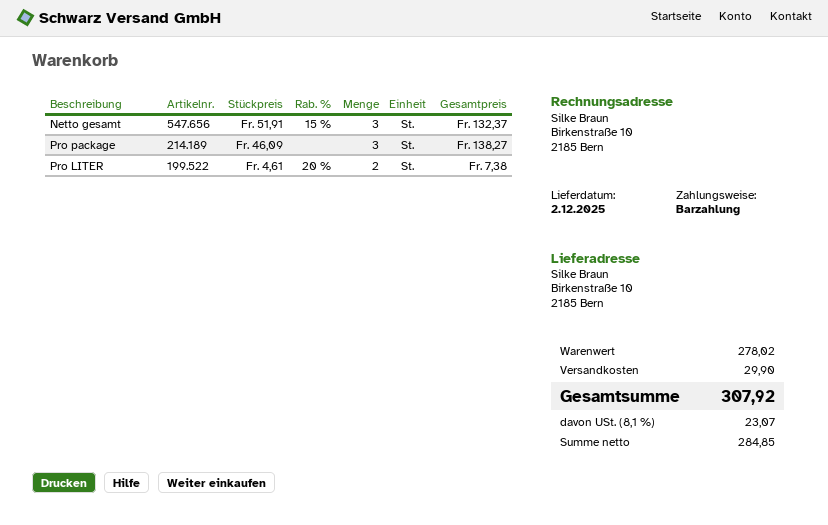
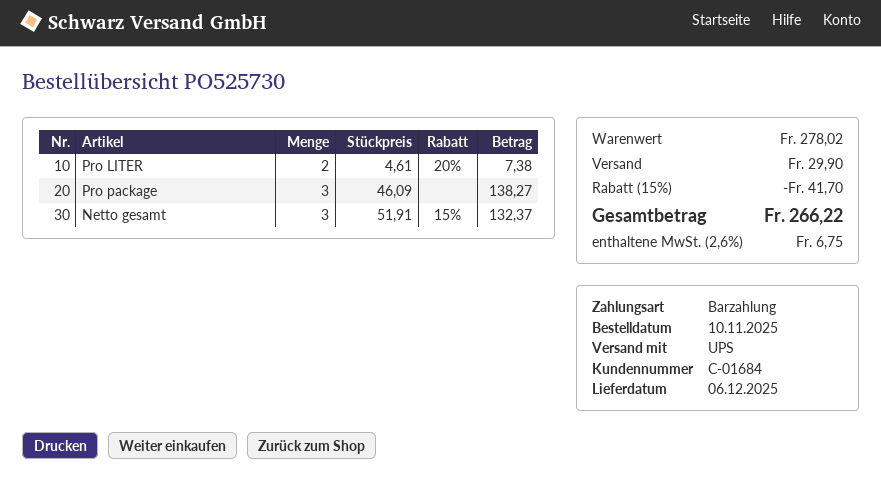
delivery date: 2025-12-02 -> 2025-12-06
discount: none -> 15% = 41.70
tax: 8.1% = 23.07 -> 2.6% = 6.75
total: 307.92 -> 266.22

